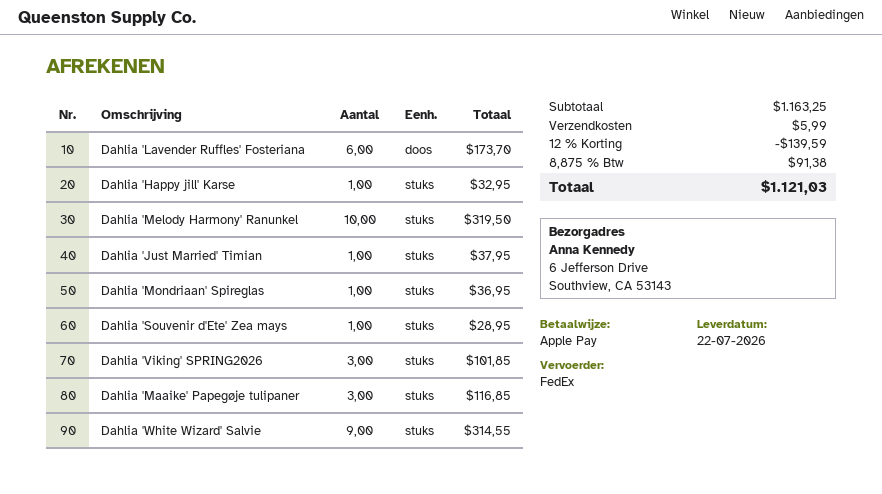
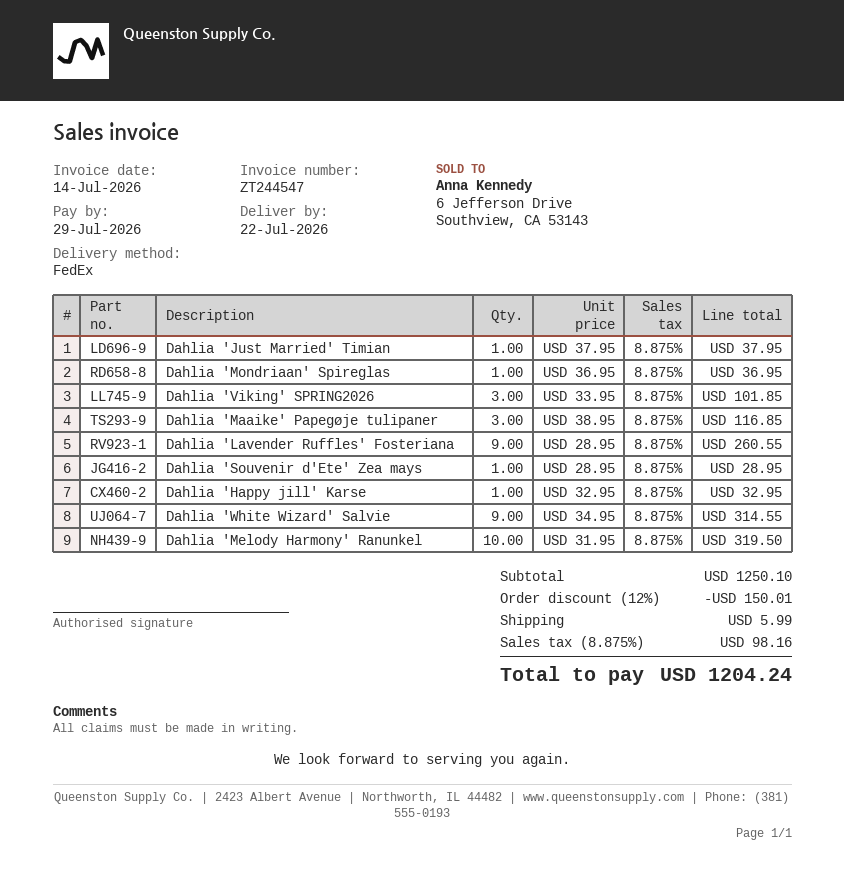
Dahlia 'Lavender Ruffles' Fosteriana: 6 for 173.70 -> 9 for 260.55
subtotal: 1163.25 -> 1250.10
discount: 12% = 139.59 -> 12% = 150.01
tax: 8.875% = 91.38 -> 8.875% = 98.16
total: 1121.03 -> 1204.24

